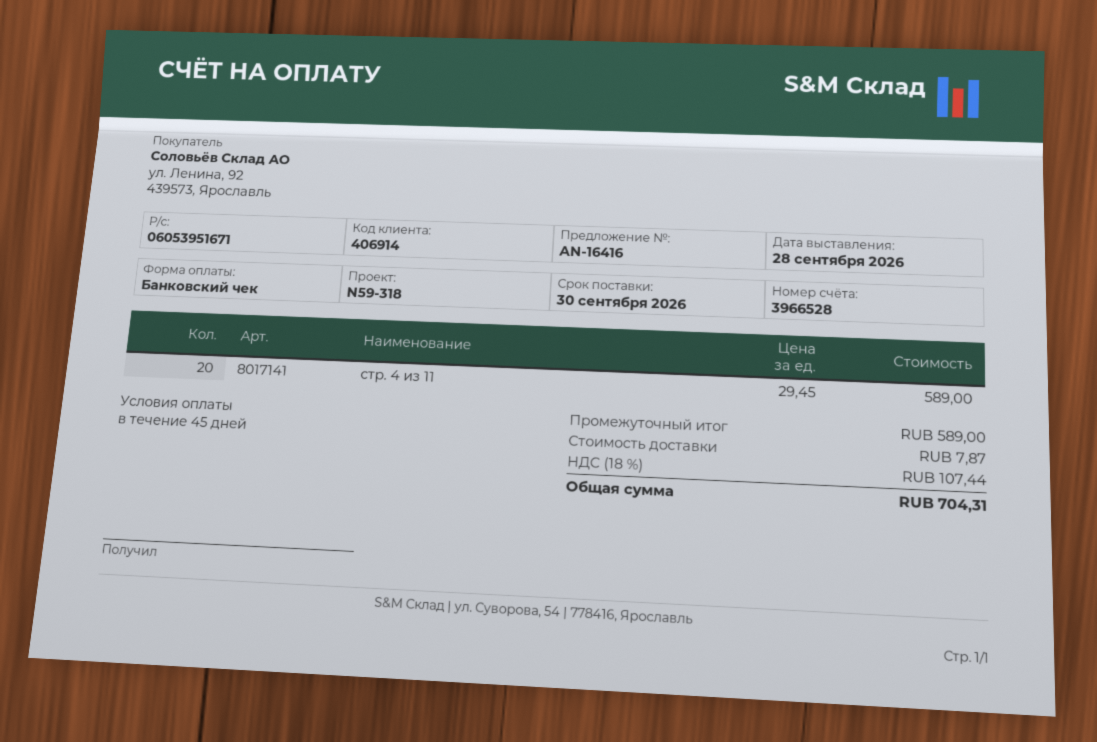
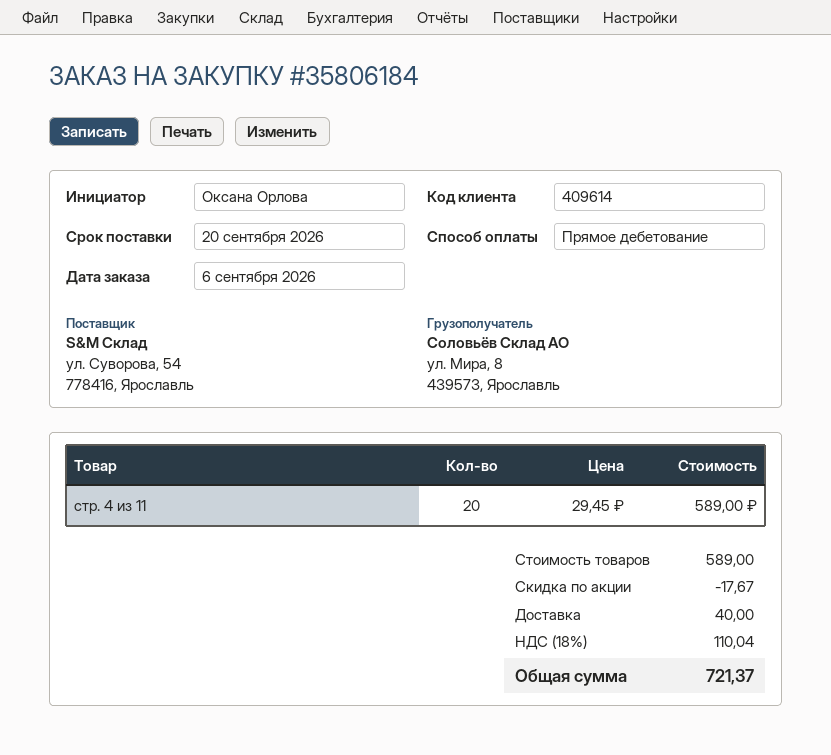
delivery date: 2026-09-30 -> 2026-09-20
customer number: 406914 -> 409614
payment method: cheque -> direct debit
discount: none -> 17.67
shipping: 7.87 -> 40.00
tax: 18% = 107.44 -> 18% = 110.04
total: 704.31 -> 721.37

